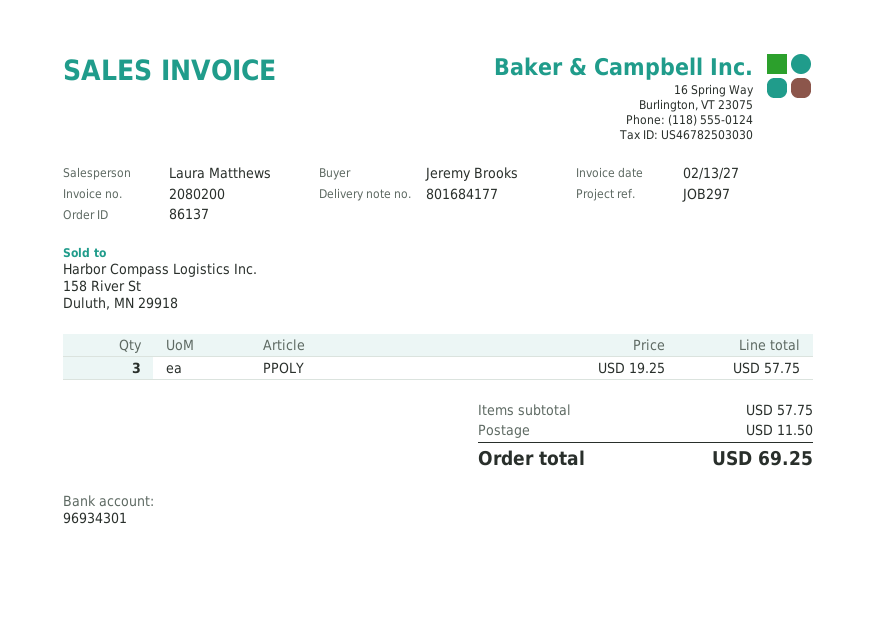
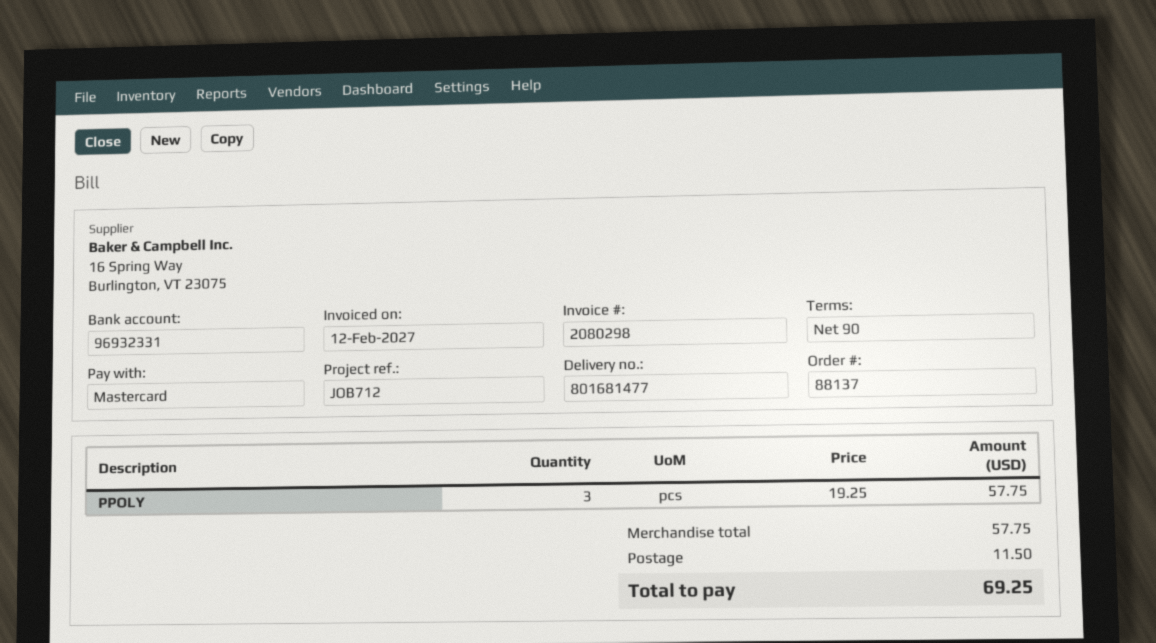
order number: 86137 -> 88137
delivery note number: 801684177 -> 801681477
invoice number: 2080200 -> 2080298
invoice date: 2027-02-13 -> 2027-02-12
reference: JOB297 -> JOB712
bank account: 96934301 -> 96932331

